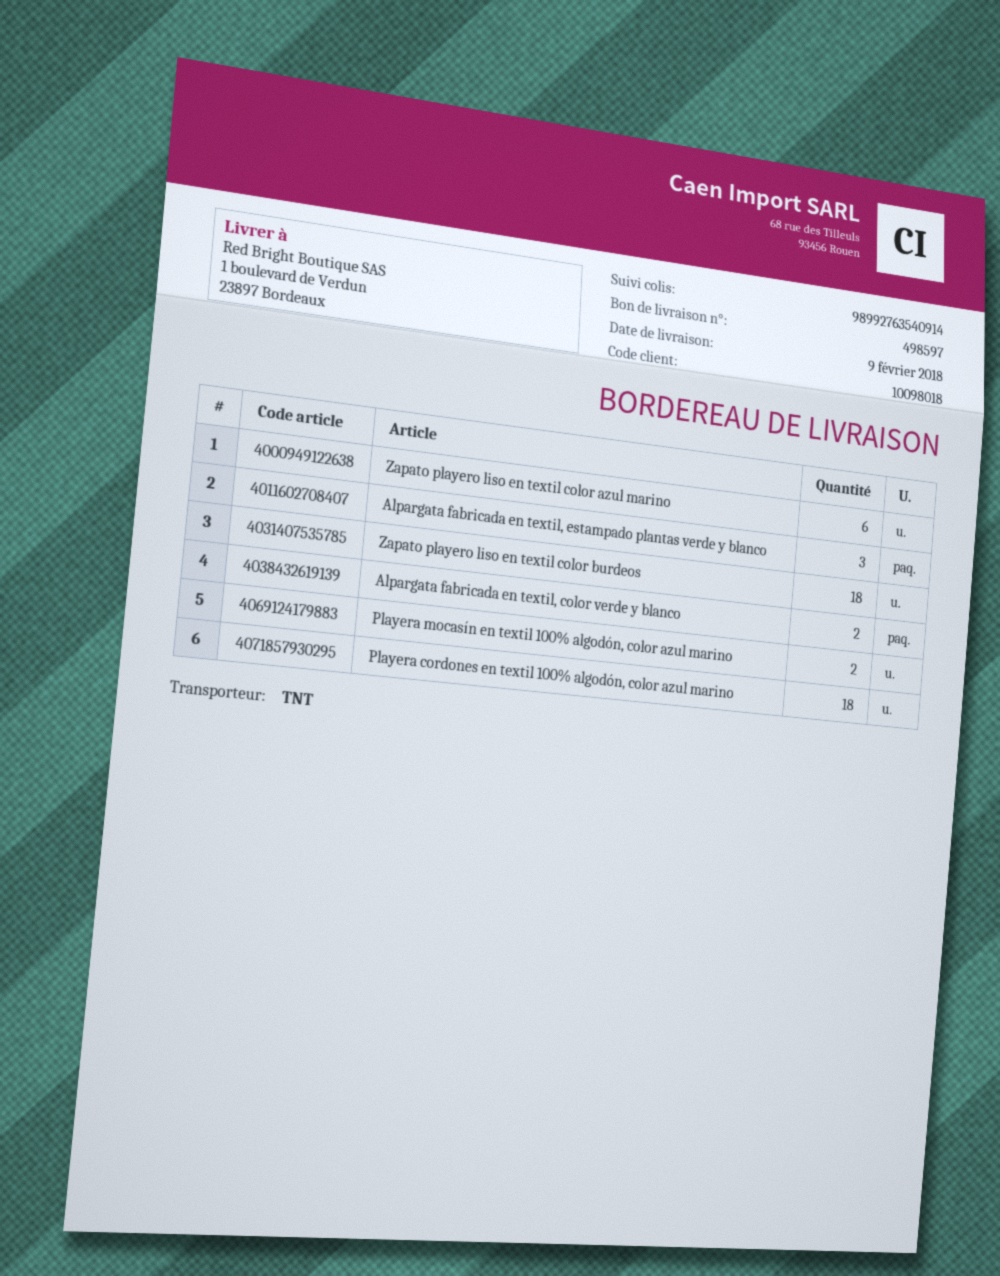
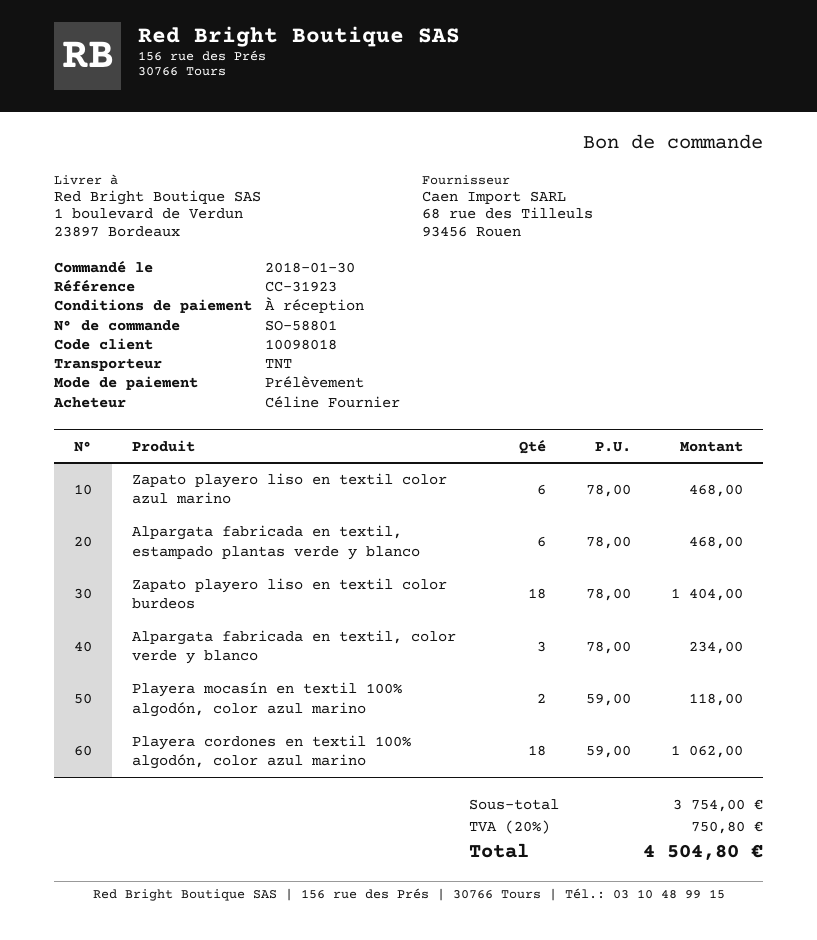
Alpargata fabricada en textil, estampado plantas verde y blanco: 3 -> 6
Alpargata fabricada en textil, color verde y blanco: 2 -> 3

